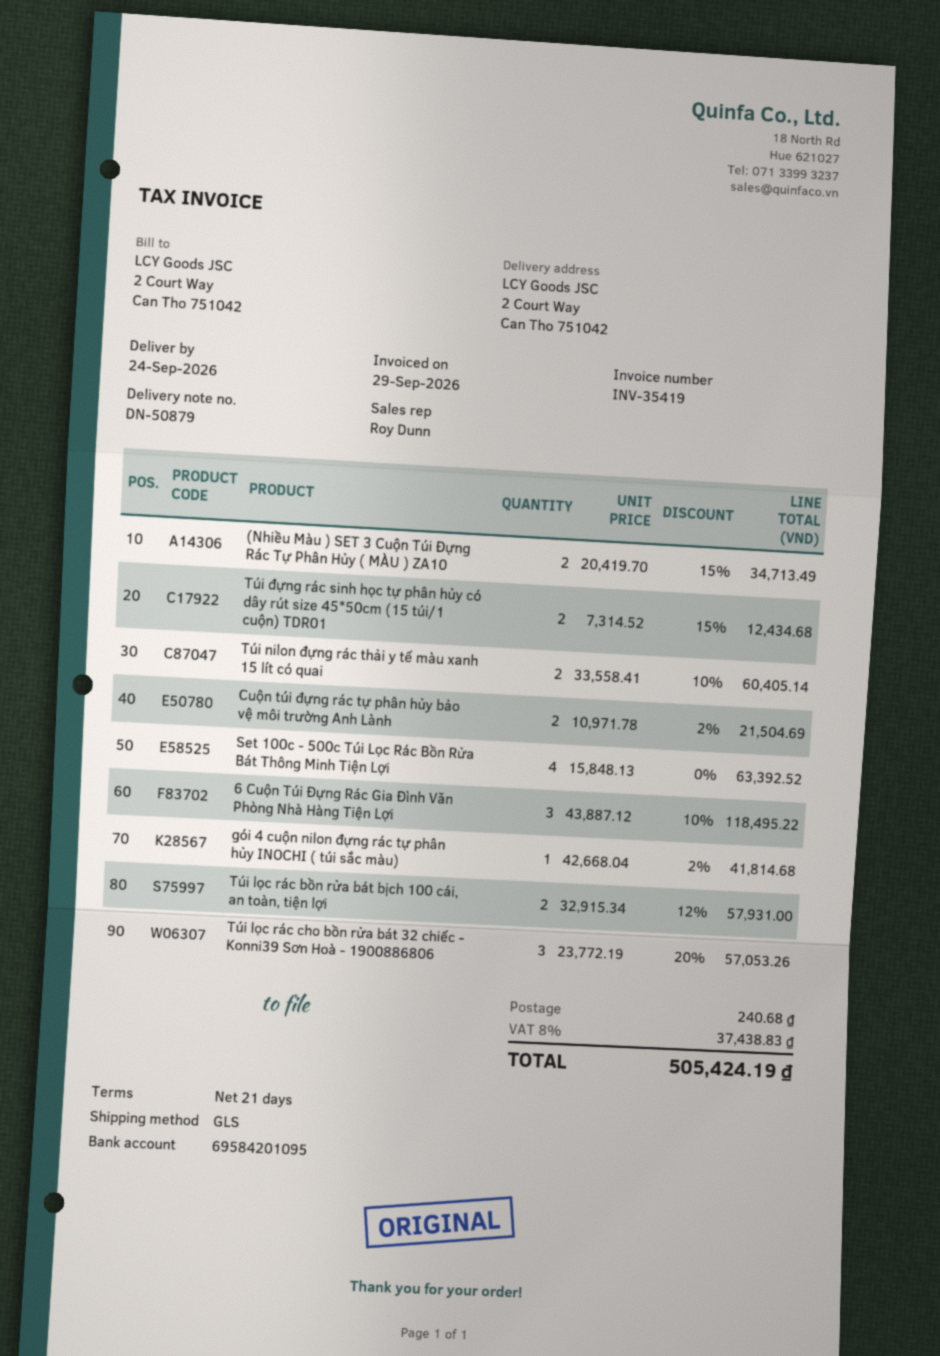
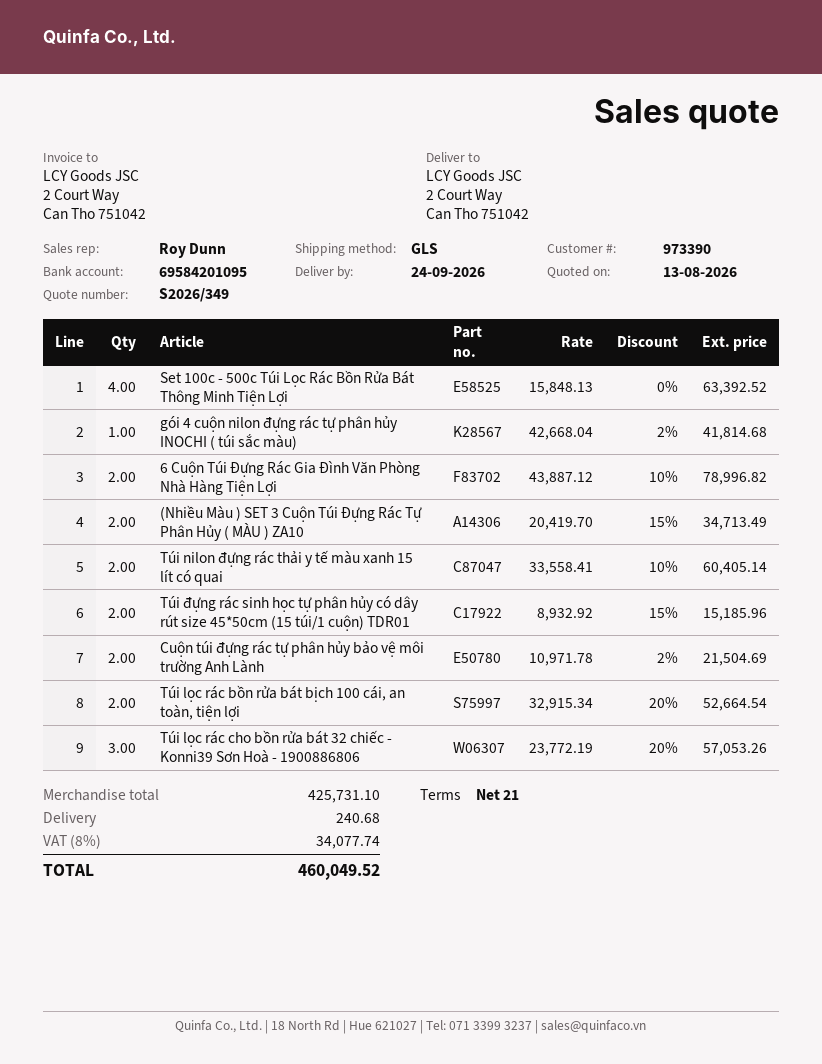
Túi đựng rác sinh học tự phân hủy có dây rút size 45*50cm (15 túi/1 cuộn) TDR01: 2 x 7314.52 - 15% = 12434.68 -> 2 x 8932.92 - 15% = 15185.96
6 Cuộn Túi Đựng Rác Gia Đình Văn Phòng Nhà Hàng Tiện Lợi: 3 x 43887.12 - 10% = 118495.22 -> 2 x 43887.12 - 10% = 78996.82
Túi lọc rác bồn rửa bát bịch 100 cái, an toàn, tiện lợi: 2 x 32915.34 - 12% = 57931.00 -> 2 x 32915.34 - 20% = 52664.54
tax: 8% = 37438.83 -> 8% = 34077.74
total: 505424.19 -> 460049.52

